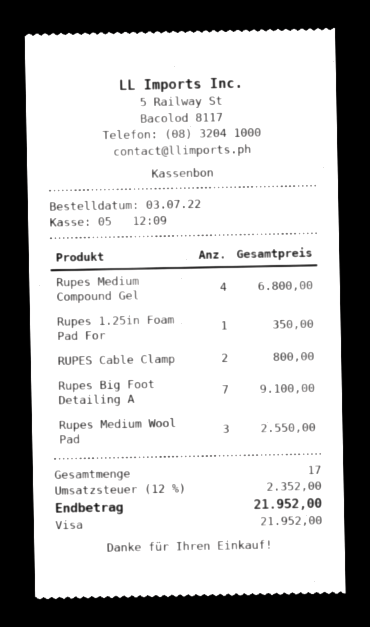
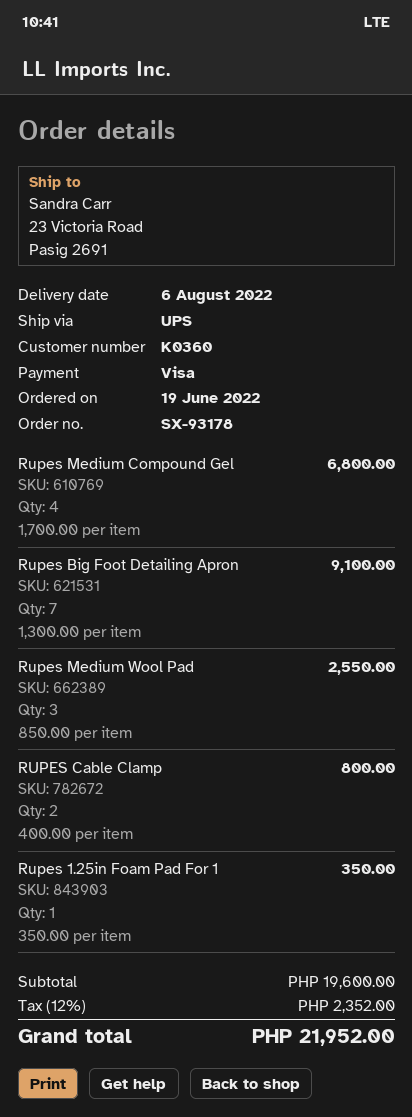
order date: 2022-07-03 -> 2022-06-19

